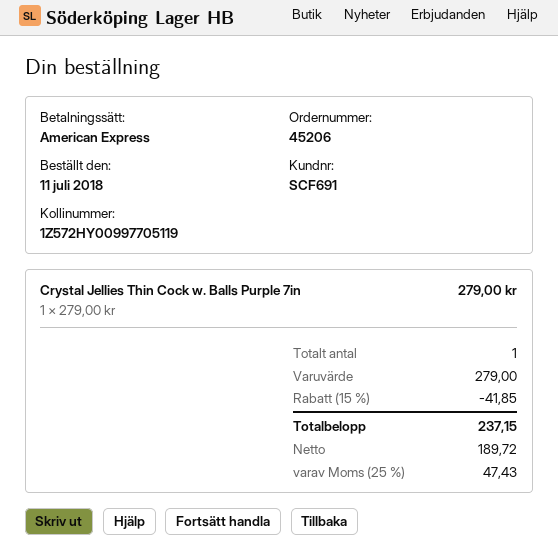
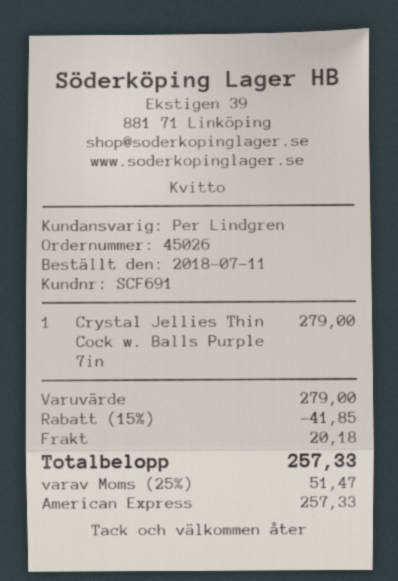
order number: 45206 -> 45026
shipping: none -> 20.18
tax: 25% = 47.43 -> 25% = 51.47
total: 237.15 -> 257.33

